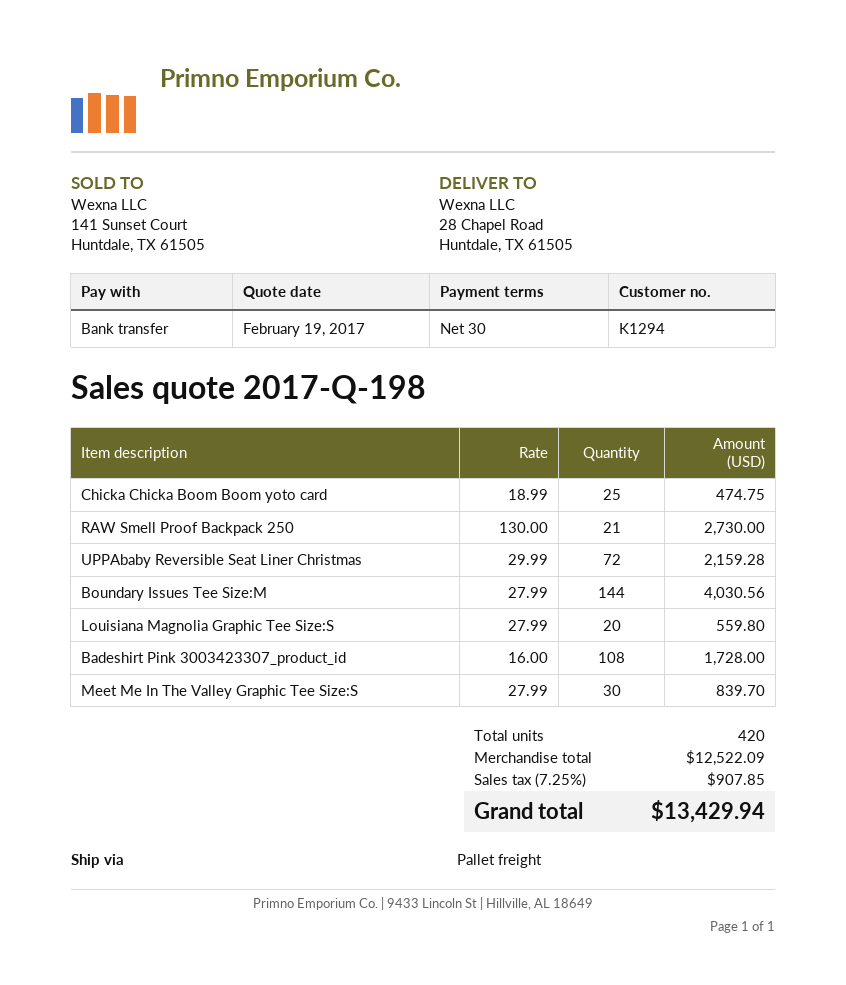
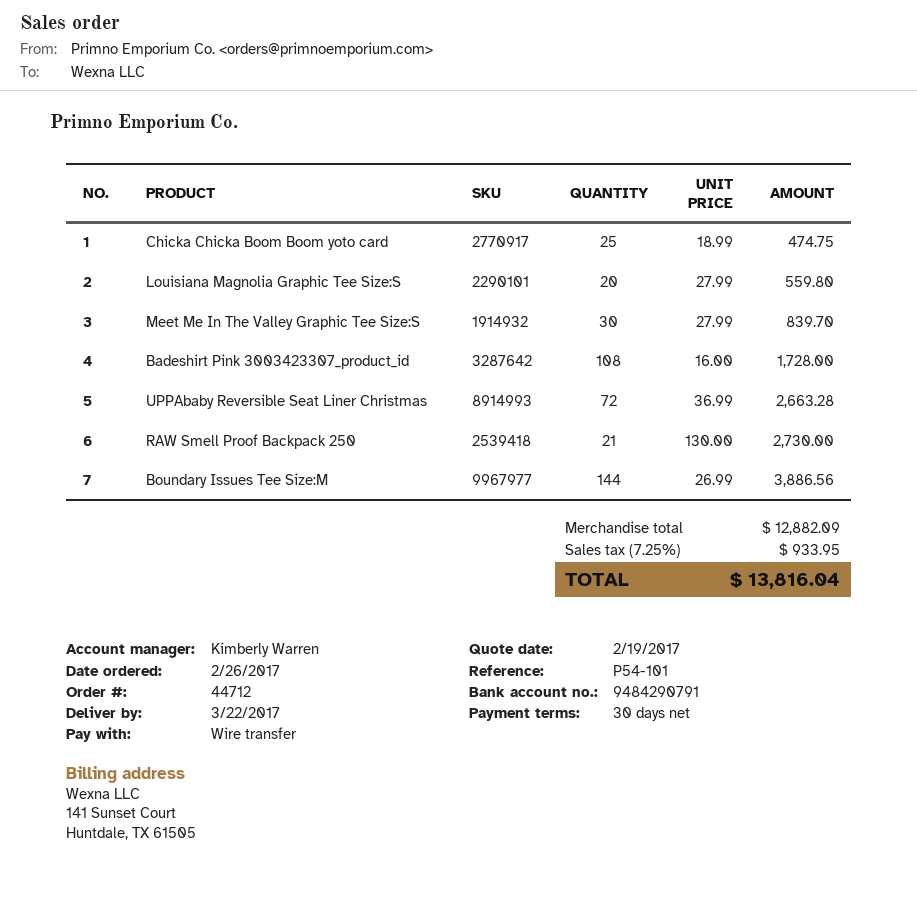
UPPAbaby Reversible Seat Liner Christmas: 72 x 29.99 = 2159.28 -> 72 x 36.99 = 2663.28
Boundary Issues Tee Size:M: 144 x 27.99 = 4030.56 -> 144 x 26.99 = 3886.56
subtotal: 12522.09 -> 12882.09
tax: 7.25% = 907.85 -> 7.25% = 933.95
total: 13429.94 -> 13816.04

